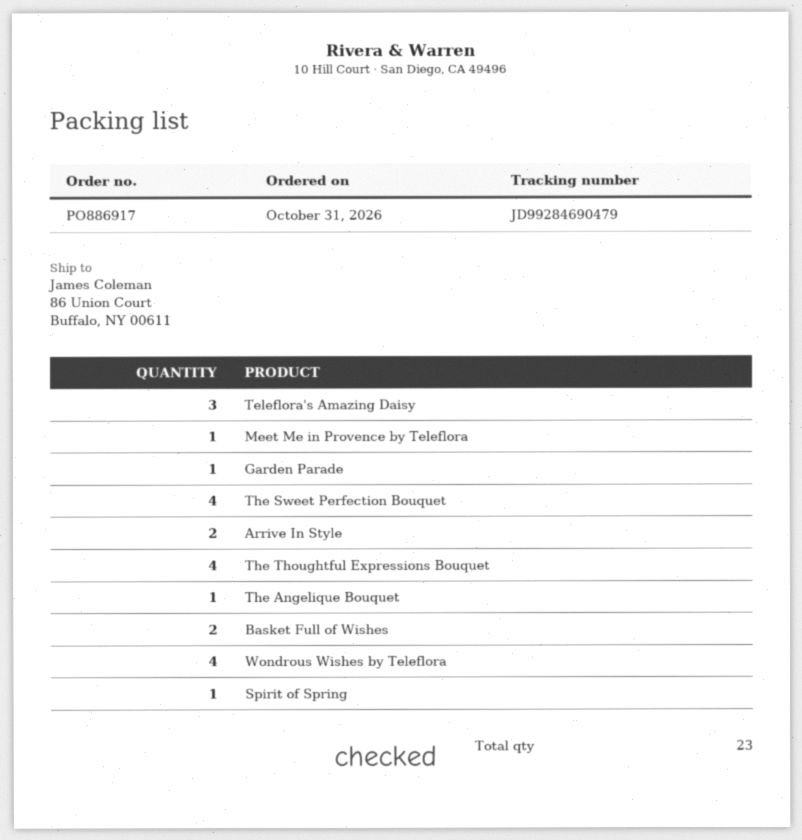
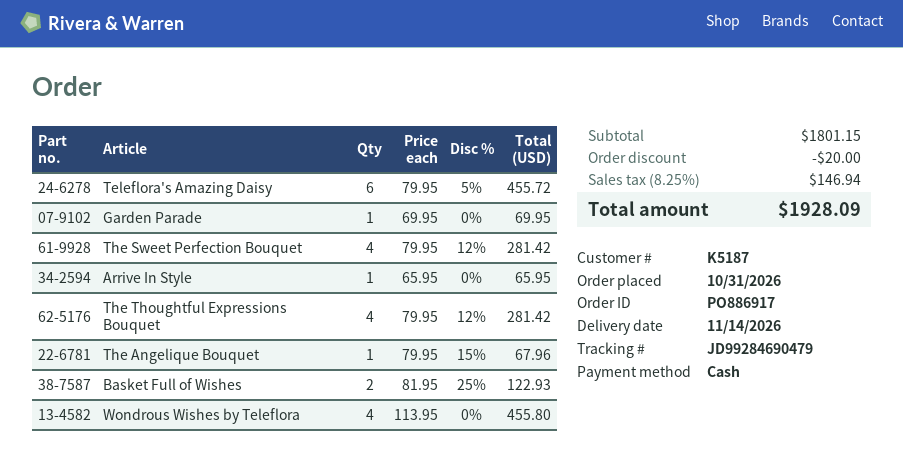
Teleflora's Amazing Daisy: 3 -> 6
Meet Me in Provence by Teleflora: 1 -> none
Arrive In Style: 2 -> 1
Spirit of Spring: 1 -> none

